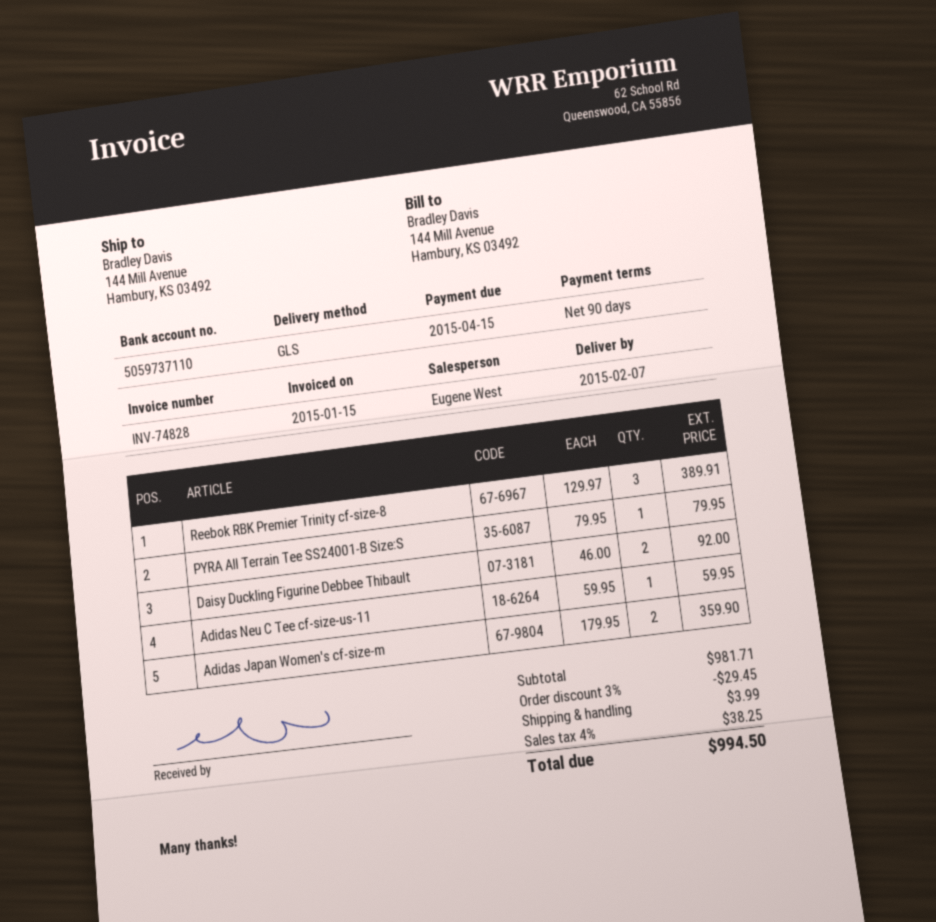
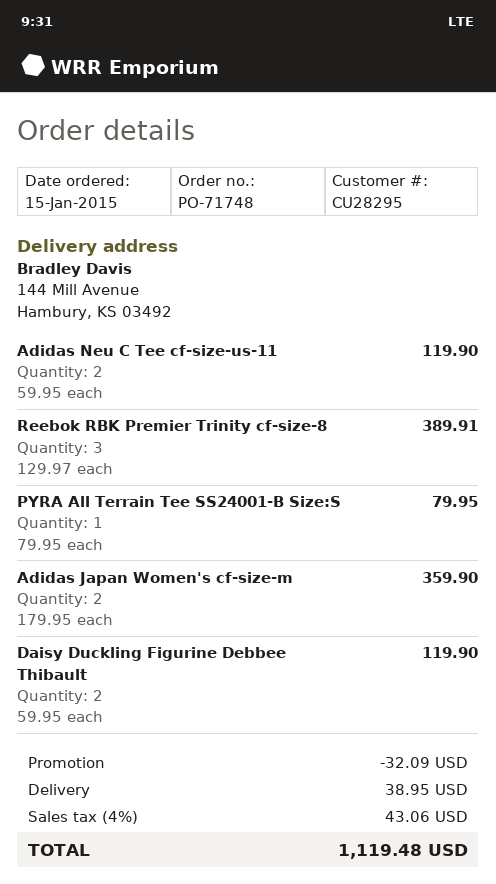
Daisy Duckling Figurine Debbee Thibault: 2 x 46.00 = 92.00 -> 2 x 59.95 = 119.90
Adidas Neu C Tee cf-size-us-11: 1 x 59.95 = 59.95 -> 2 x 59.95 = 119.90
discount: 29.45 -> 32.09
shipping: 3.99 -> 38.95
tax: 4% = 38.25 -> 4% = 43.06
total: 994.50 -> 1119.48

